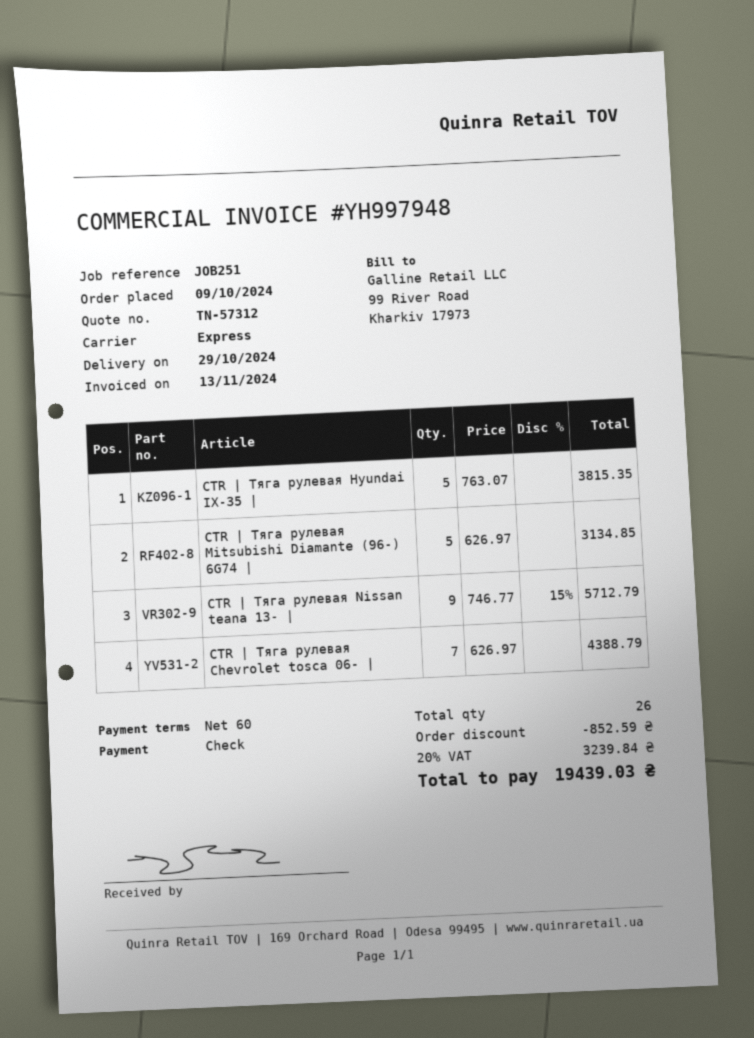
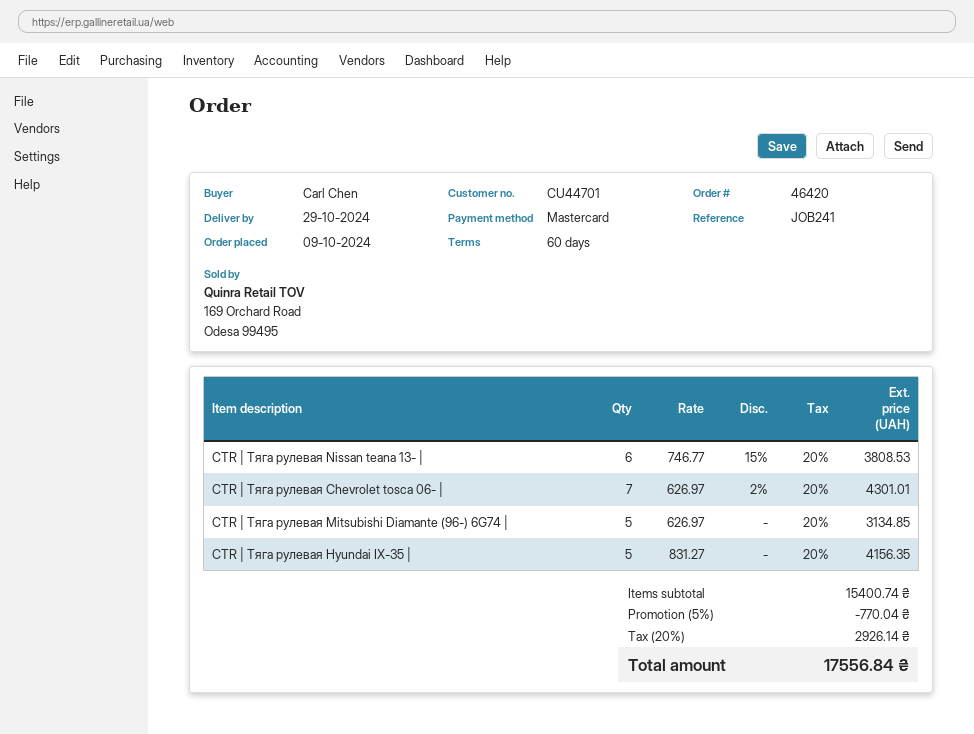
reference: JOB251 -> JOB241
payment method: cheque -> Mastercard
CTR | Тяга рулевая Hyundai IX-35 |: 5 x 763.07 = 3815.35 -> 5 x 831.27 = 4156.35
CTR | Тяга рулевая Nissan teana 13- |: 9 x 746.77 - 15% = 5712.79 -> 6 x 746.77 - 15% = 3808.53
CTR | Тяга рулевая Chevrolet tosca 06- |: 7 x 626.97 = 4388.79 -> 7 x 626.97 - 2% = 4301.01
discount: 852.59 -> 770.04
tax: 20% = 3239.84 -> 20% = 2926.14
total: 19439.03 -> 17556.84

